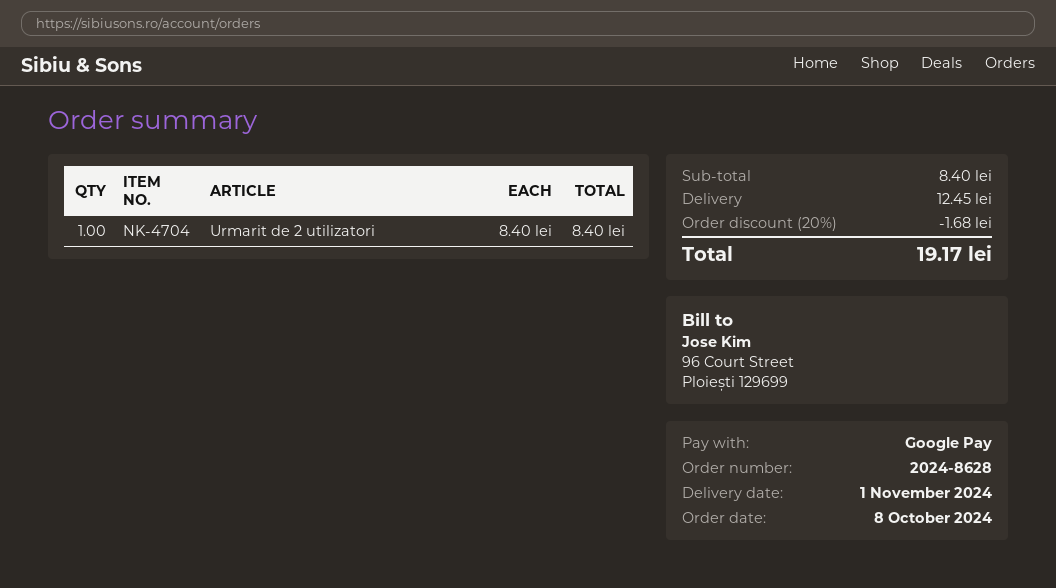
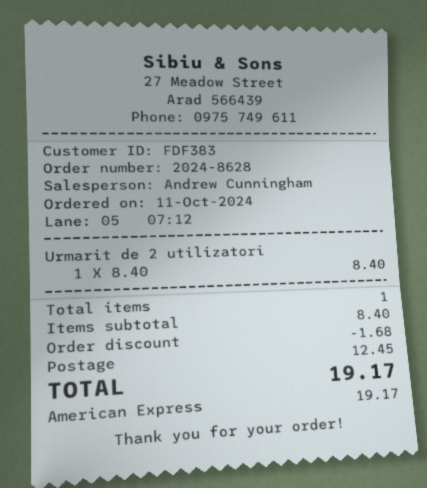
order date: 2024-10-08 -> 2024-10-11
payment method: Google Pay -> American Express

